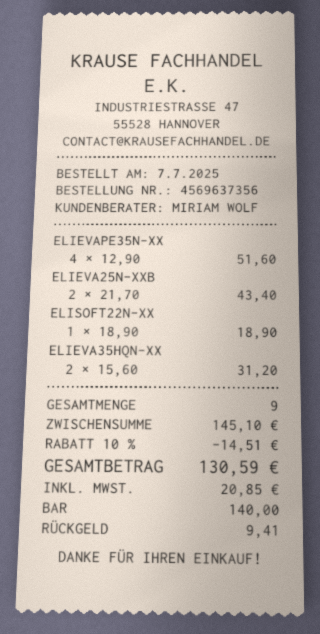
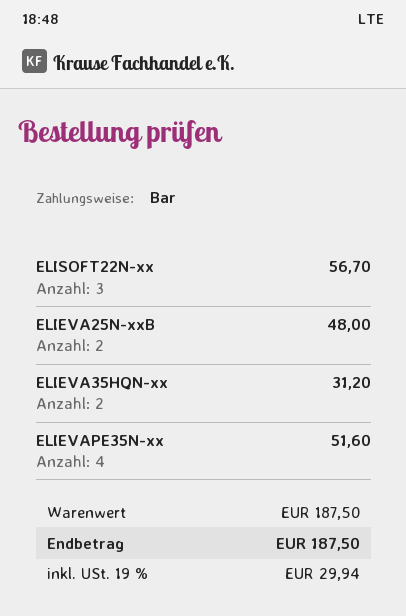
ELIEVA25N-XXB: 2 for 43.40 -> 2 for 48.00
ELISOFT22N-XX: 1 for 18.90 -> 3 for 56.70
subtotal: 145.10 -> 187.50
discount: 10% = 14.51 -> none
tax: 20.85 -> 29.94
total: 130.59 -> 187.50

